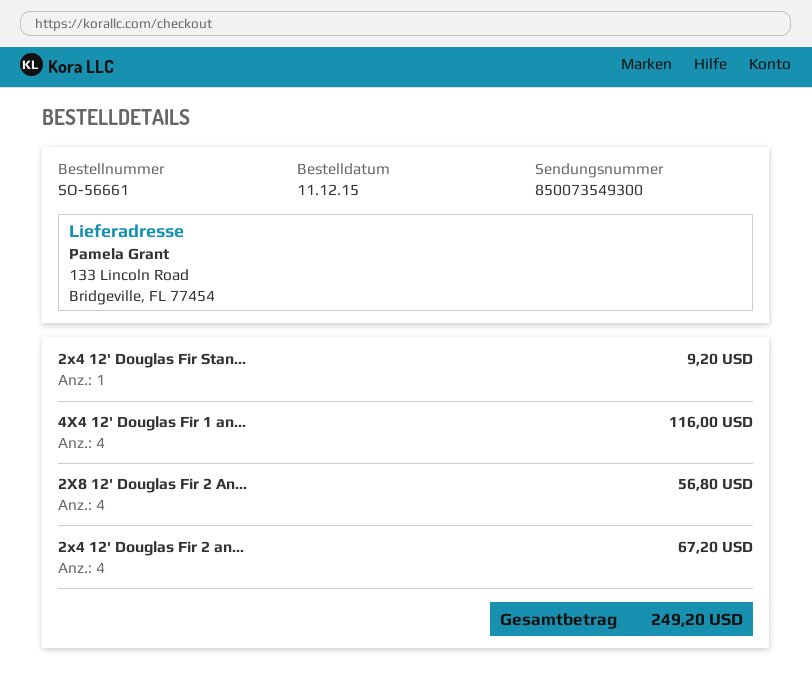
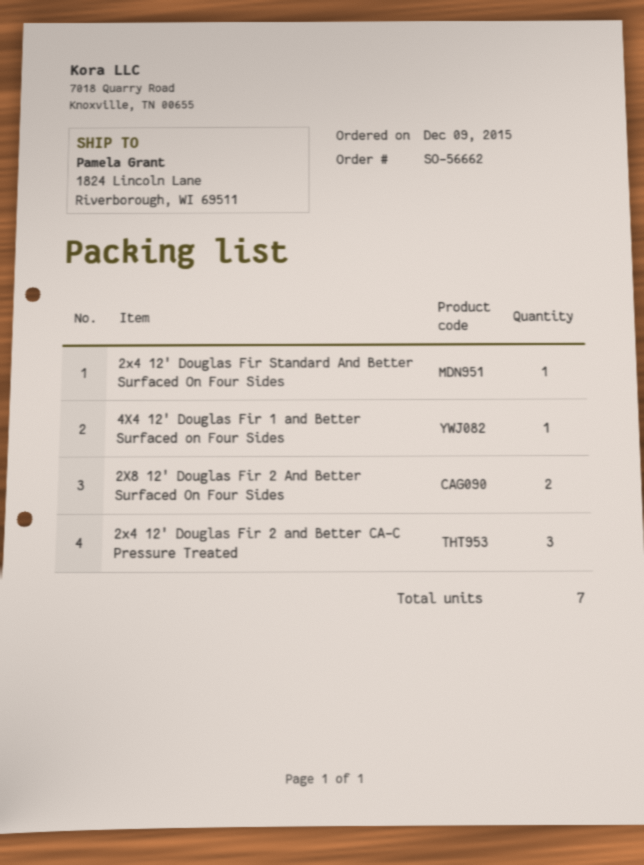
order number: SO-56661 -> SO-56662
order date: 2015-12-11 -> 2015-12-09
ship to: 133 Lincoln Road, Bridgeville, FL 77454 -> 1824 Lincoln Lane, Riverborough, WI 69511
4X4 12' Douglas Fir 1 an...: 4 -> 1
2X8 12' Douglas Fir 2 An...: 4 -> 2
2x4 12' Douglas Fir 2 an...: 4 -> 3

